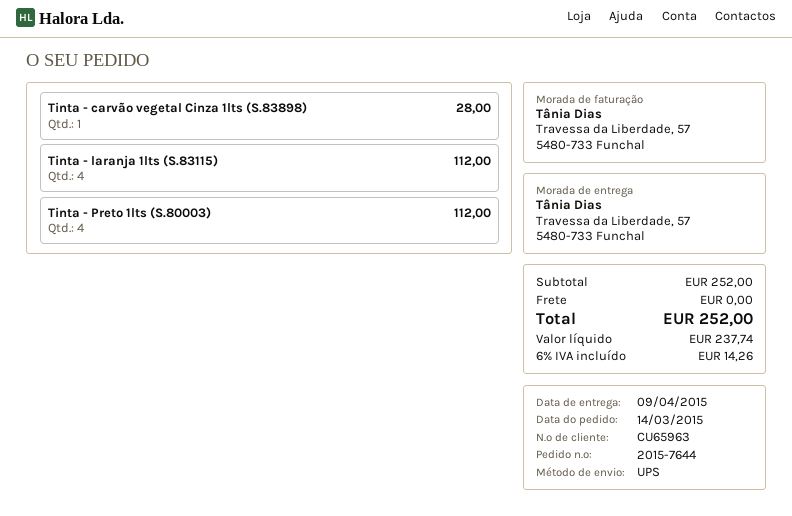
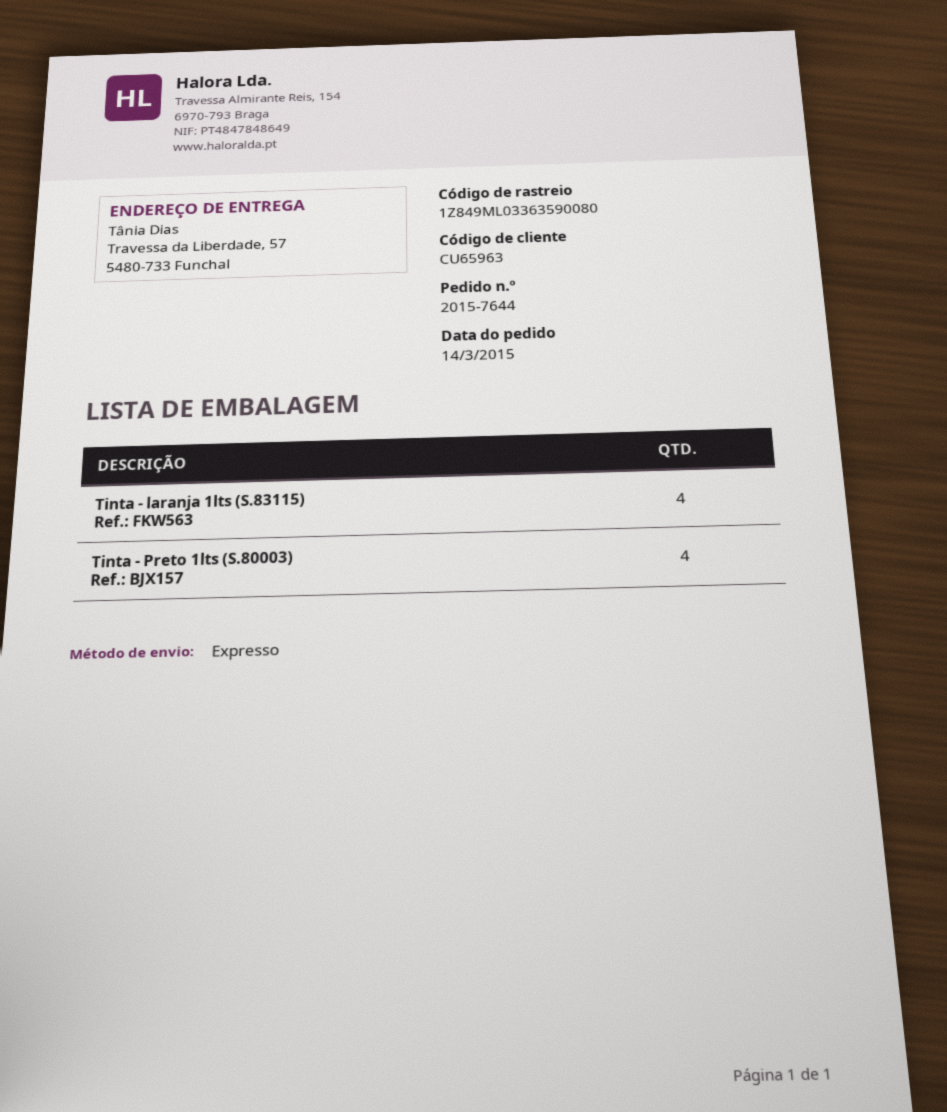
shipping method: UPS -> express
Tinta - carvão vegetal Cinza 1lts (S.83898): 1 -> none

